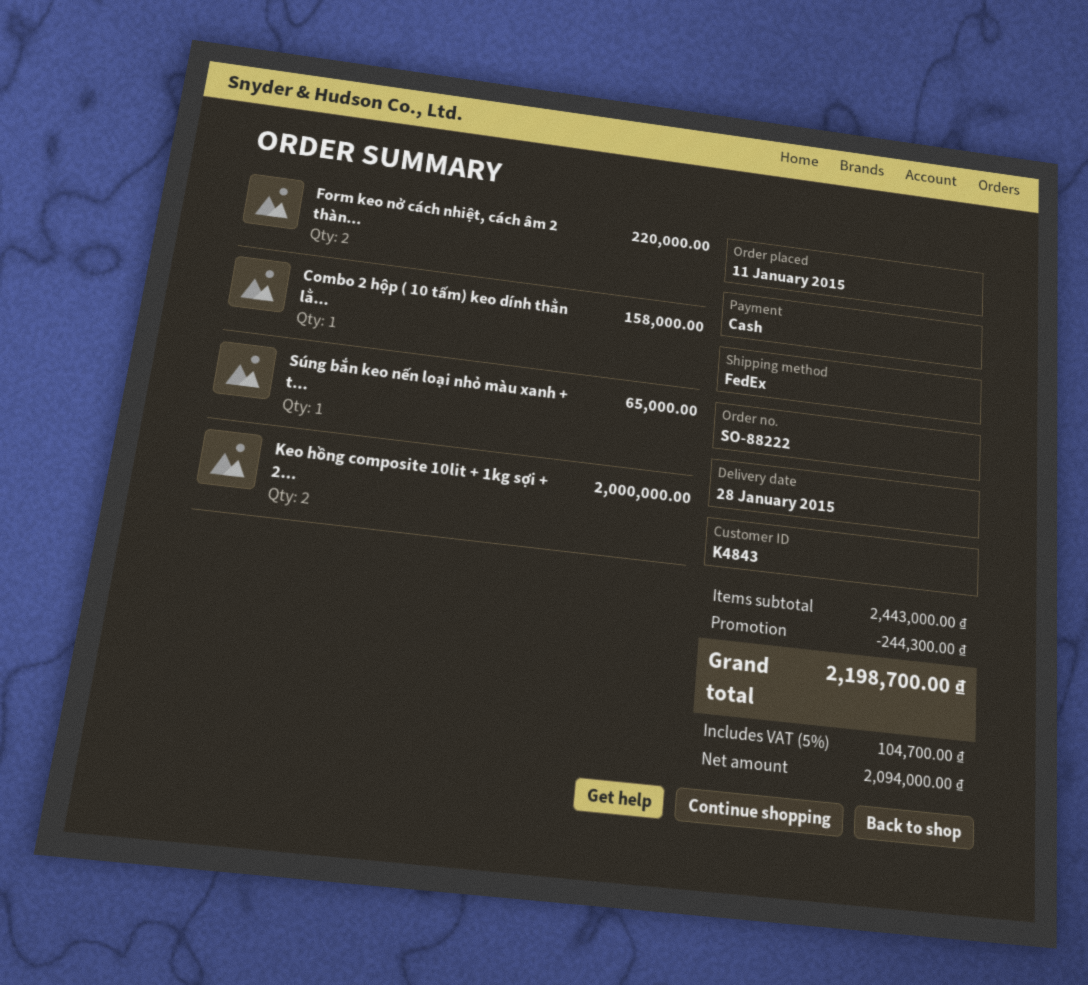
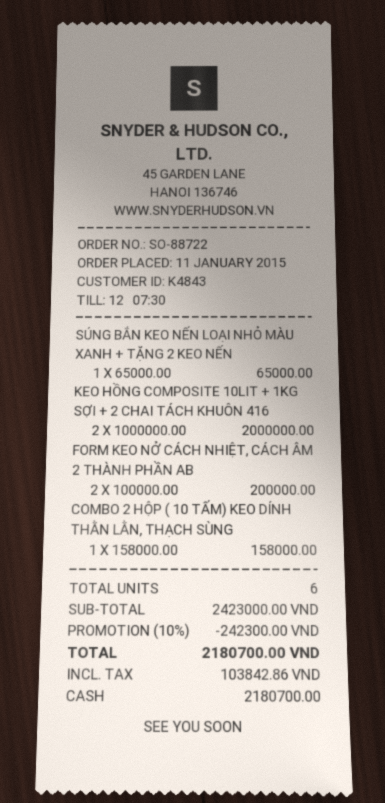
order number: SO-88222 -> SO-88722
Form keo nở cách nhiệt, cách âm 2 thàn...: 2 for 220000.00 -> 2 for 200000.00
subtotal: 2443000.00 -> 2423000.00
discount: 244300.00 -> 242300.00
tax: 104700.00 -> 103842.86
total: 2198700.00 -> 2180700.00

